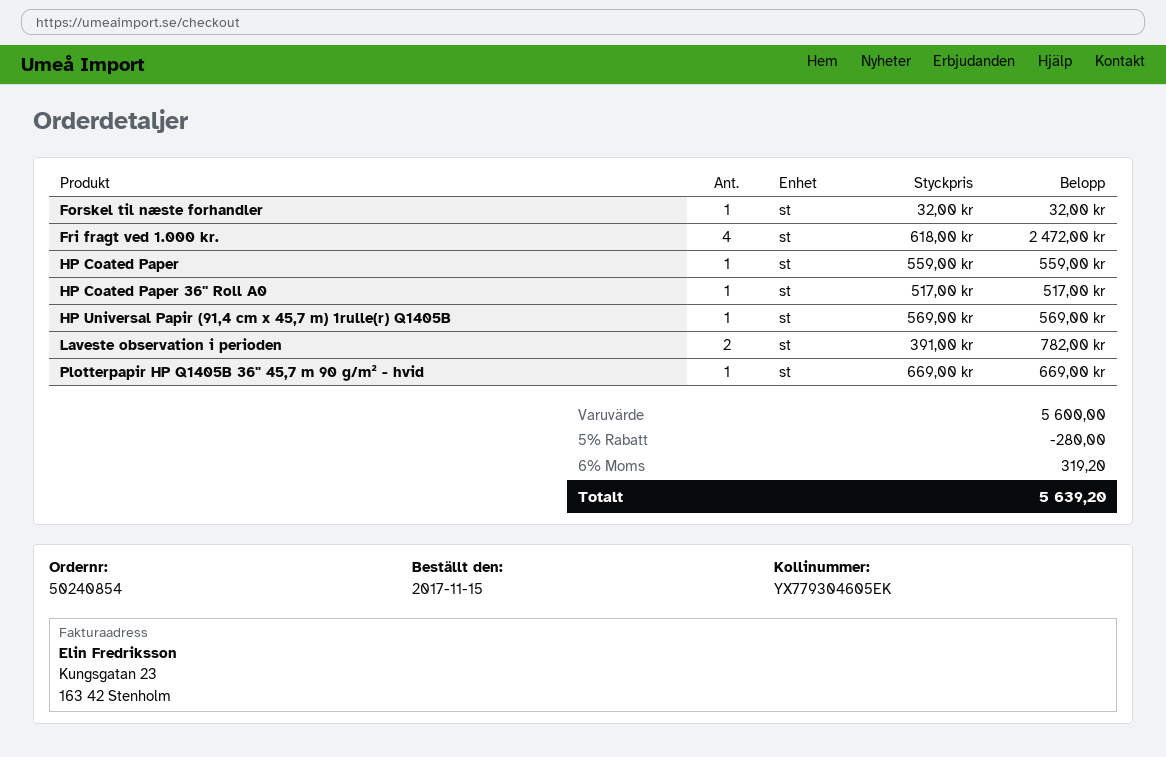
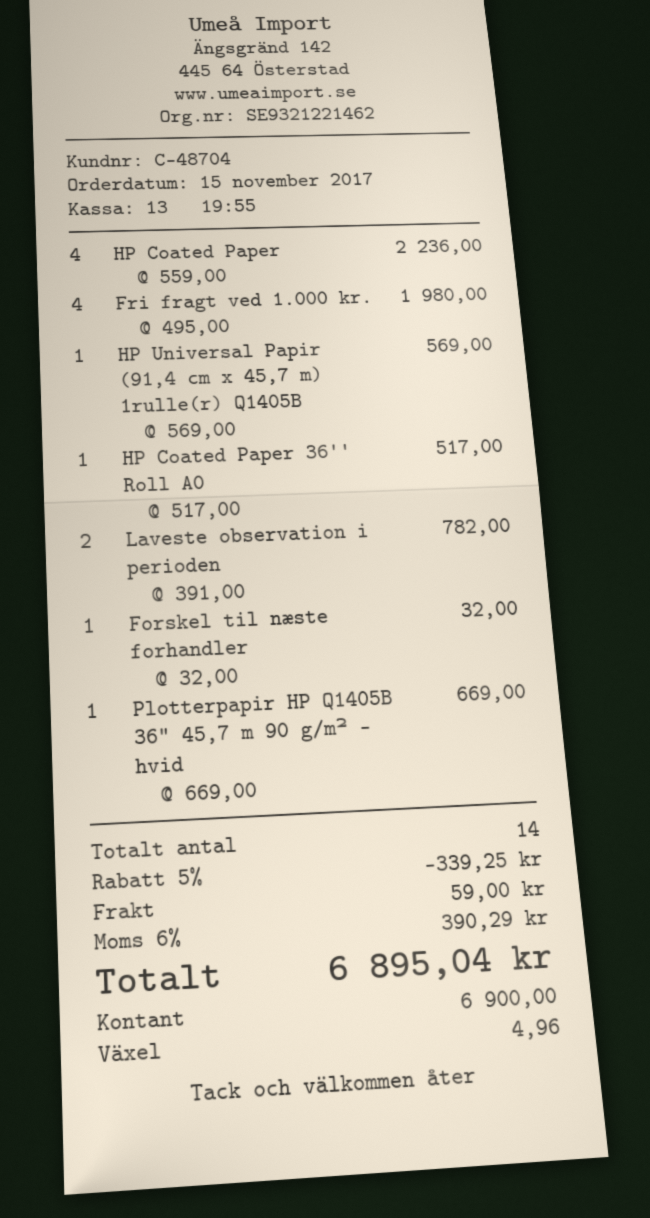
Fri fragt ved 1.000 kr.: 4 x 618.00 = 2472.00 -> 4 x 495.00 = 1980.00
HP Coated Paper: 1 x 559.00 = 559.00 -> 4 x 559.00 = 2236.00
discount: 5% = 280.00 -> 5% = 339.25
shipping: none -> 59.00
tax: 6% = 319.20 -> 6% = 390.29
total: 5639.20 -> 6895.04

